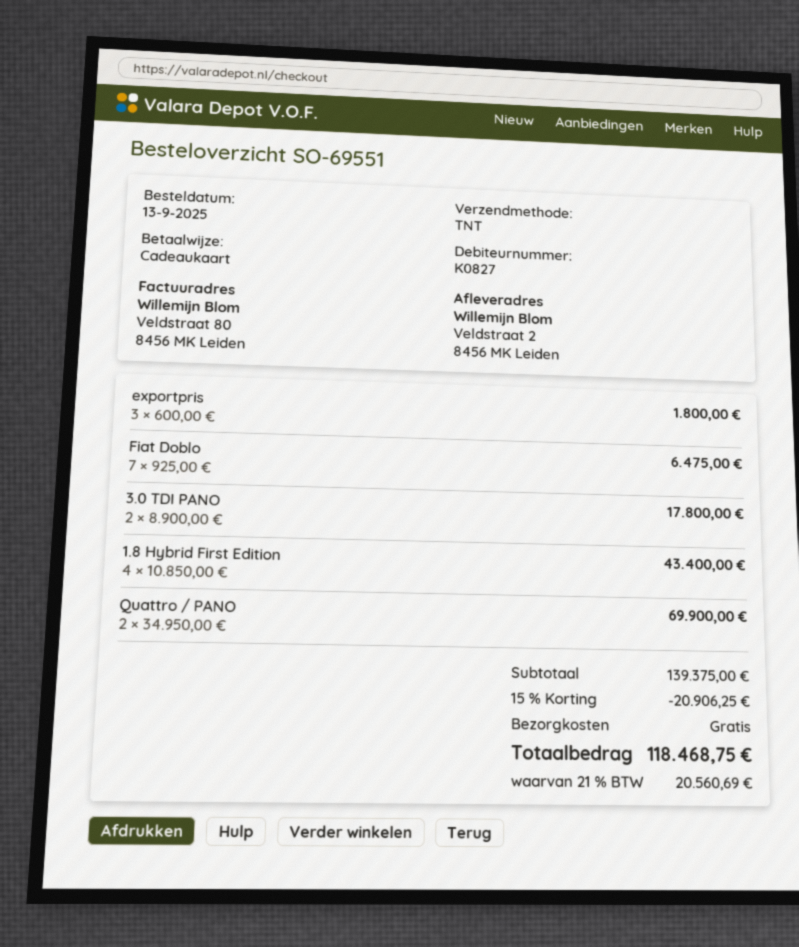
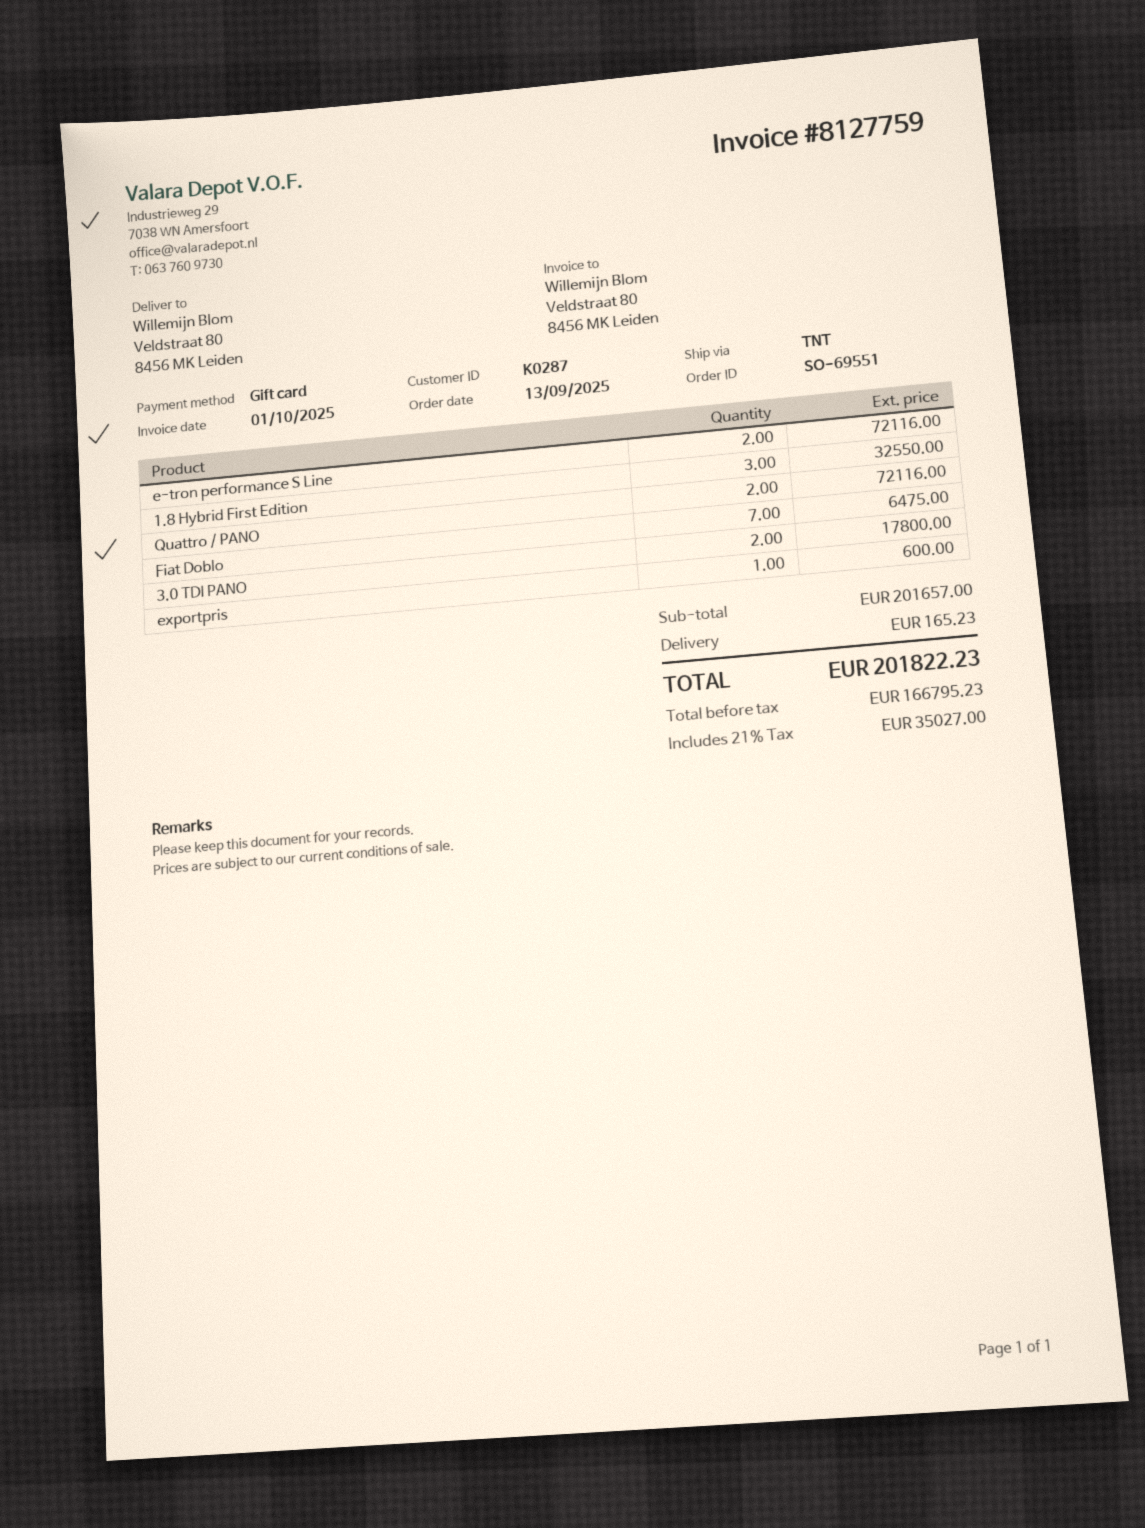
customer number: K0827 -> K0287
ship to: Veldstraat 2, 8456 MK Leiden -> Veldstraat 80, 8456 MK Leiden
exportpris: 3 for 1800.00 -> 1 for 600.00
1.8 Hybrid First Edition: 4 for 43400.00 -> 3 for 32550.00
Quattro / PANO: 2 for 69900.00 -> 2 for 72116.00
e-tron performance S Line: none -> 2 for 72116.00
subtotal: 139375.00 -> 201657.00
discount: 15% = 20906.25 -> none
shipping: 0.00 -> 165.23
tax: 21% = 20560.69 -> 21% = 35027.00
total: 118468.75 -> 201822.23

